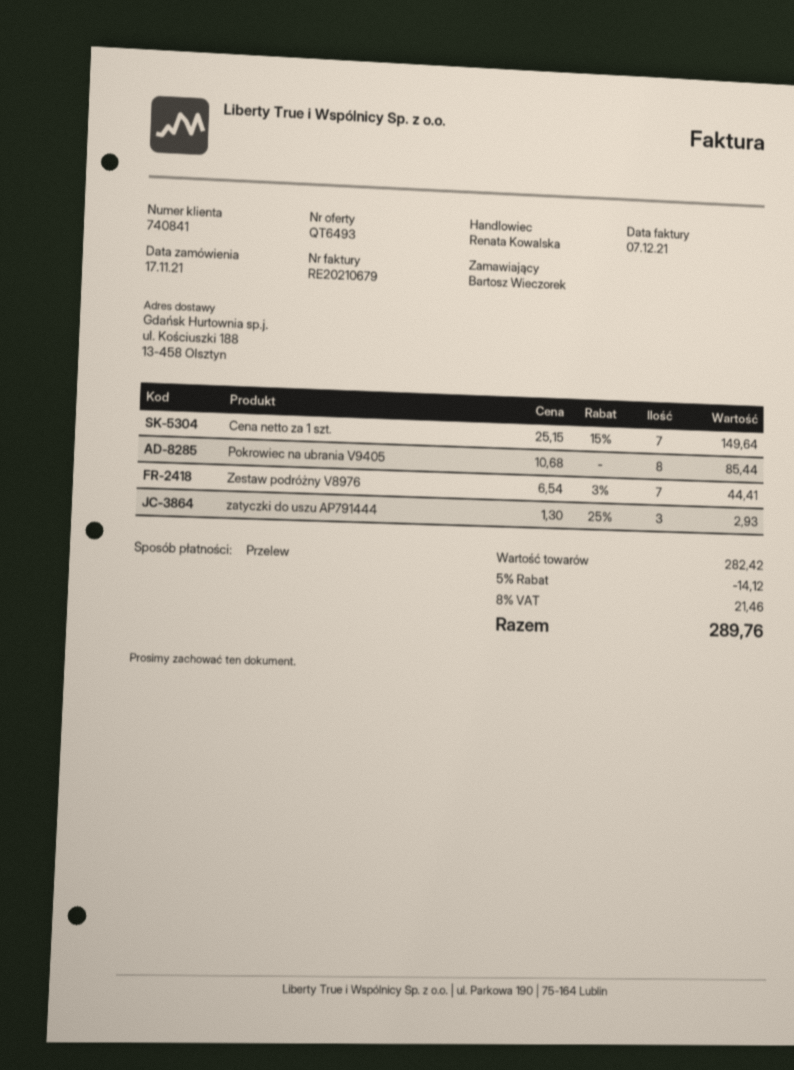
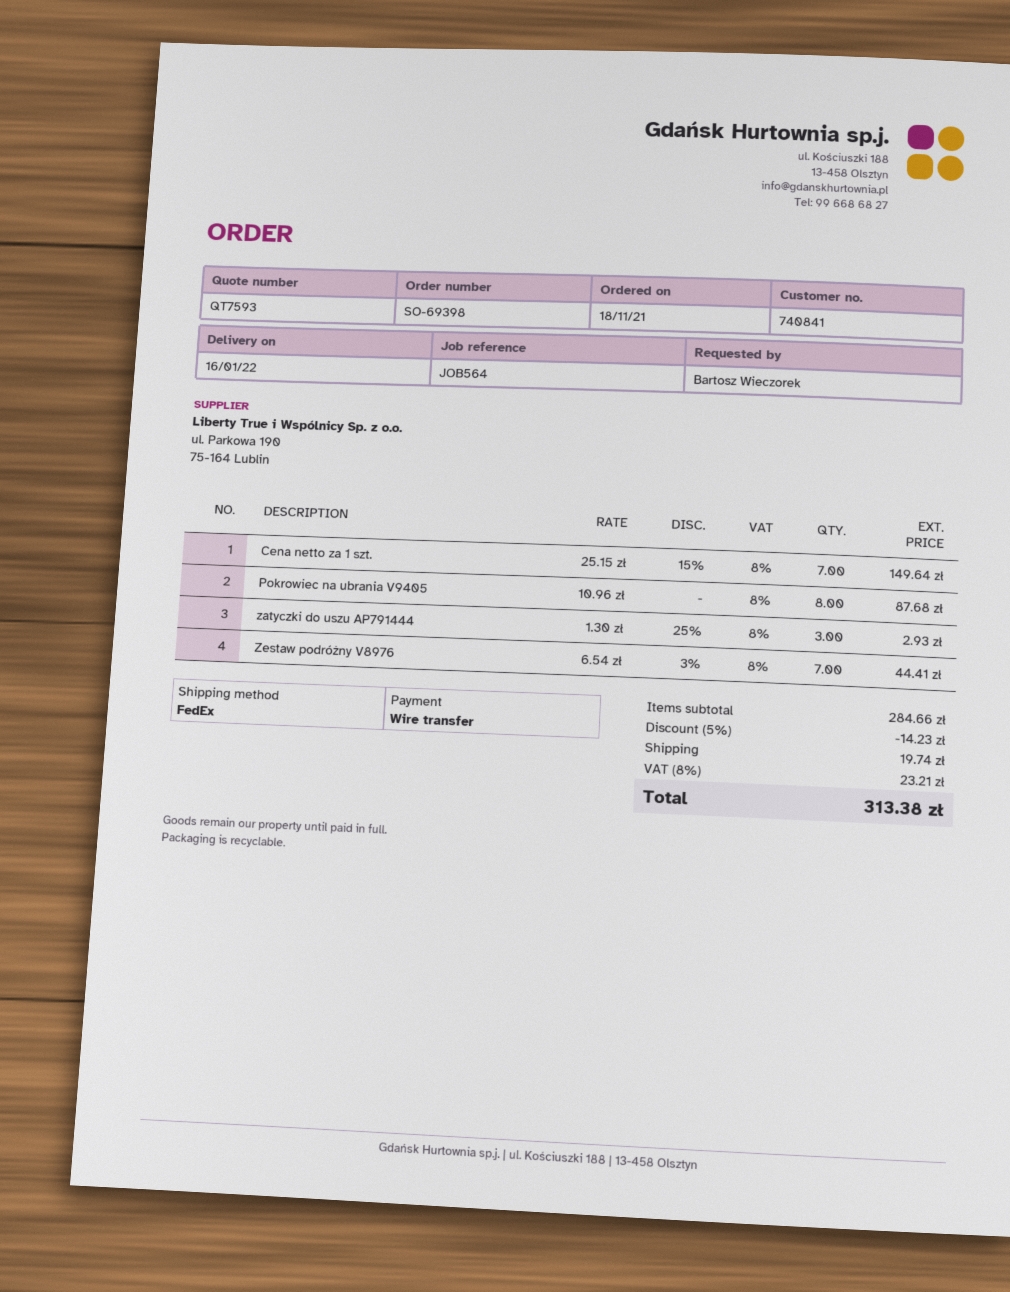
quote number: QT6493 -> QT7593
order date: 2021-11-17 -> 2021-11-18
Pokrowiec na ubrania V9405: 8 x 10.68 = 85.44 -> 8 x 10.96 = 87.68
subtotal: 282.42 -> 284.66
discount: 5% = 14.12 -> 5% = 14.23
shipping: none -> 19.74
tax: 8% = 21.46 -> 8% = 23.21
total: 289.76 -> 313.38

